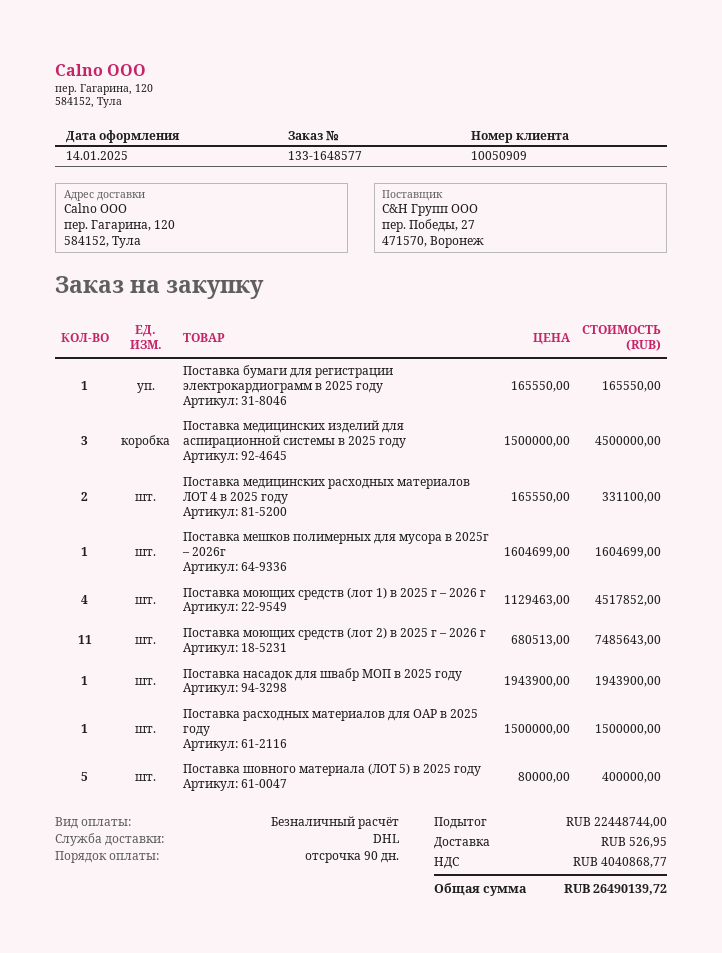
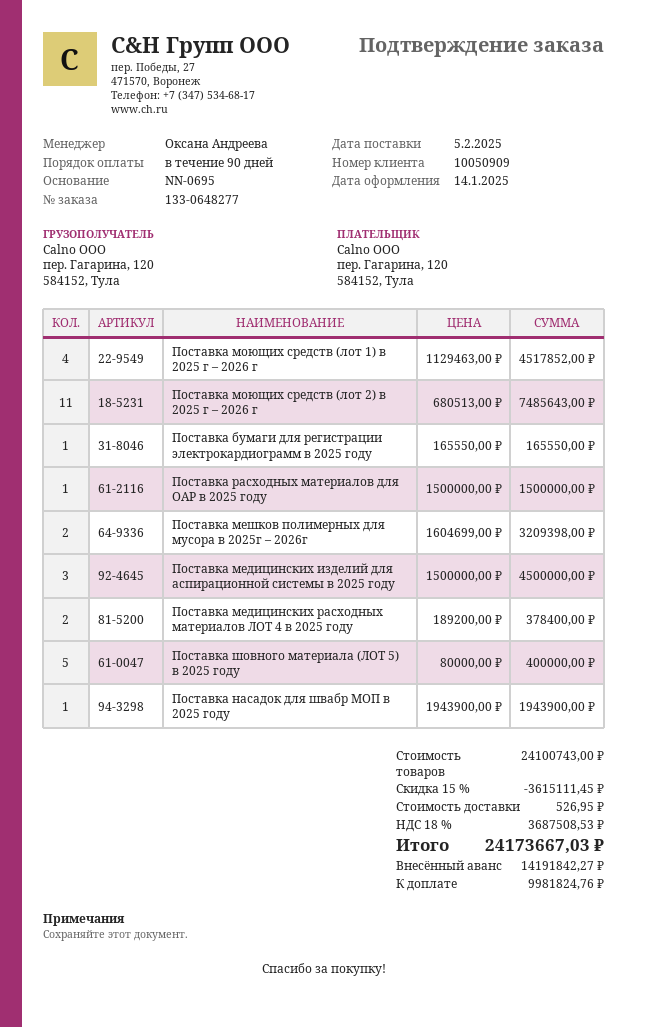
order number: 133-1648577 -> 133-0648277
Поставка медицинских расходных материалов ЛОТ 4 в 2025 году: 2 x 165550.00 = 331100.00 -> 2 x 189200.00 = 378400.00
Поставка мешков полимерных для мусора в 2025г – 2026г: 1 x 1604699.00 = 1604699.00 -> 2 x 1604699.00 = 3209398.00
subtotal: 22448744.00 -> 24100743.00
discount: none -> 15% = 3615111.45
tax: 4040868.77 -> 3687508.53
total: 26490139.72 -> 24173667.03

